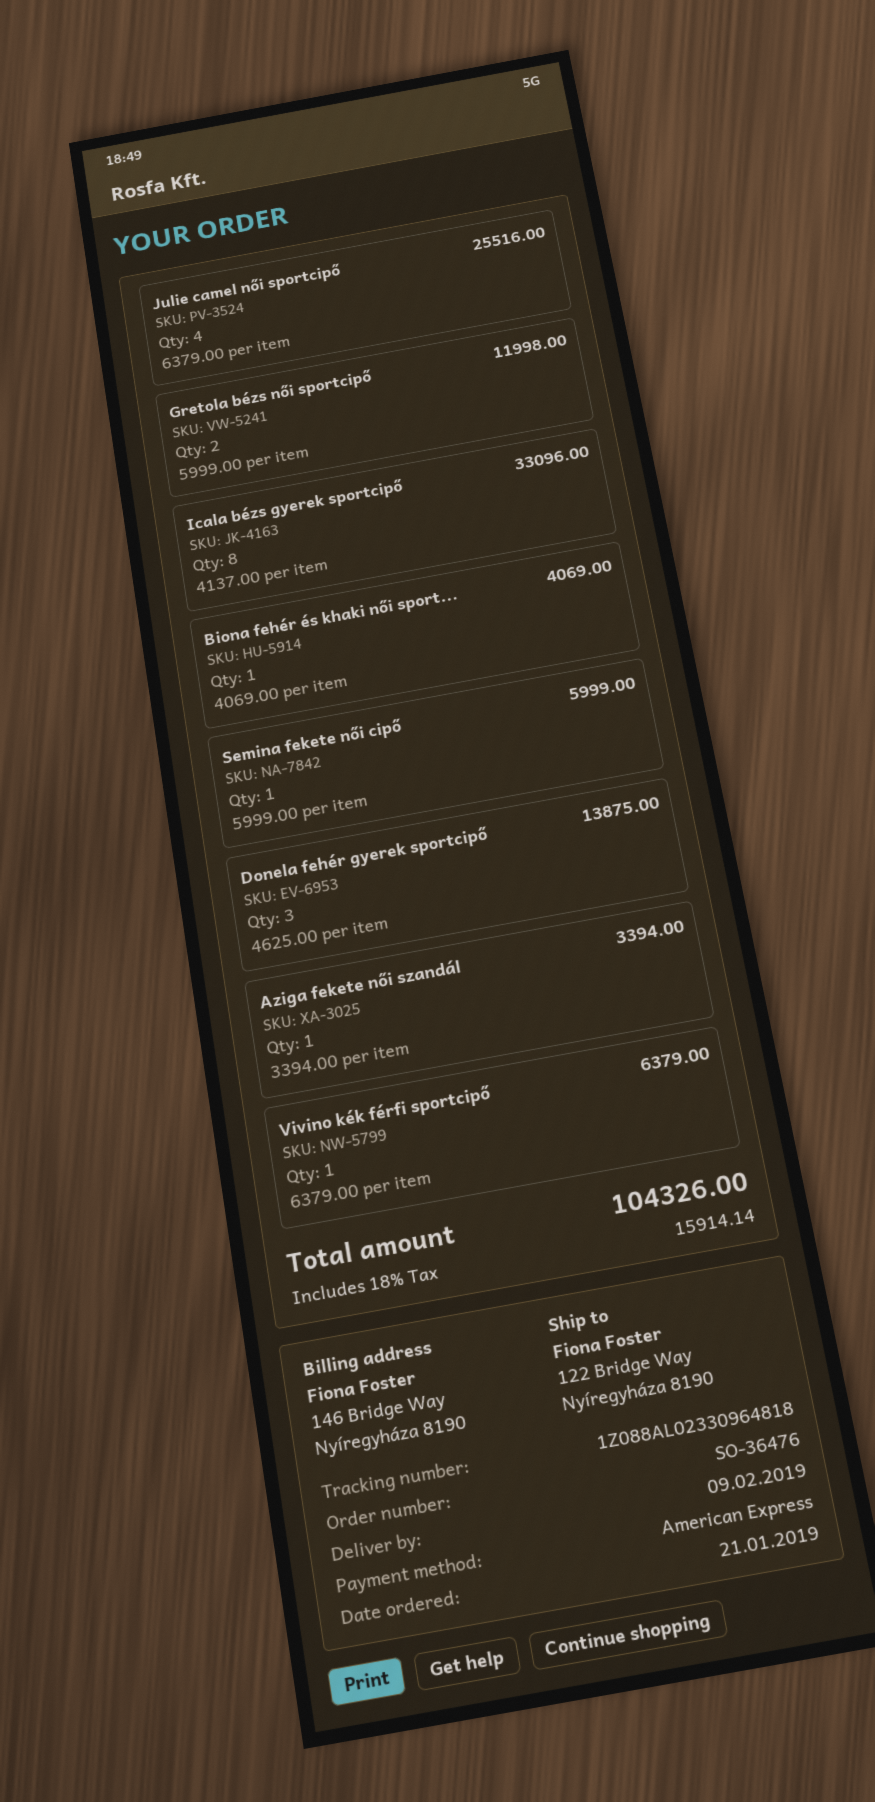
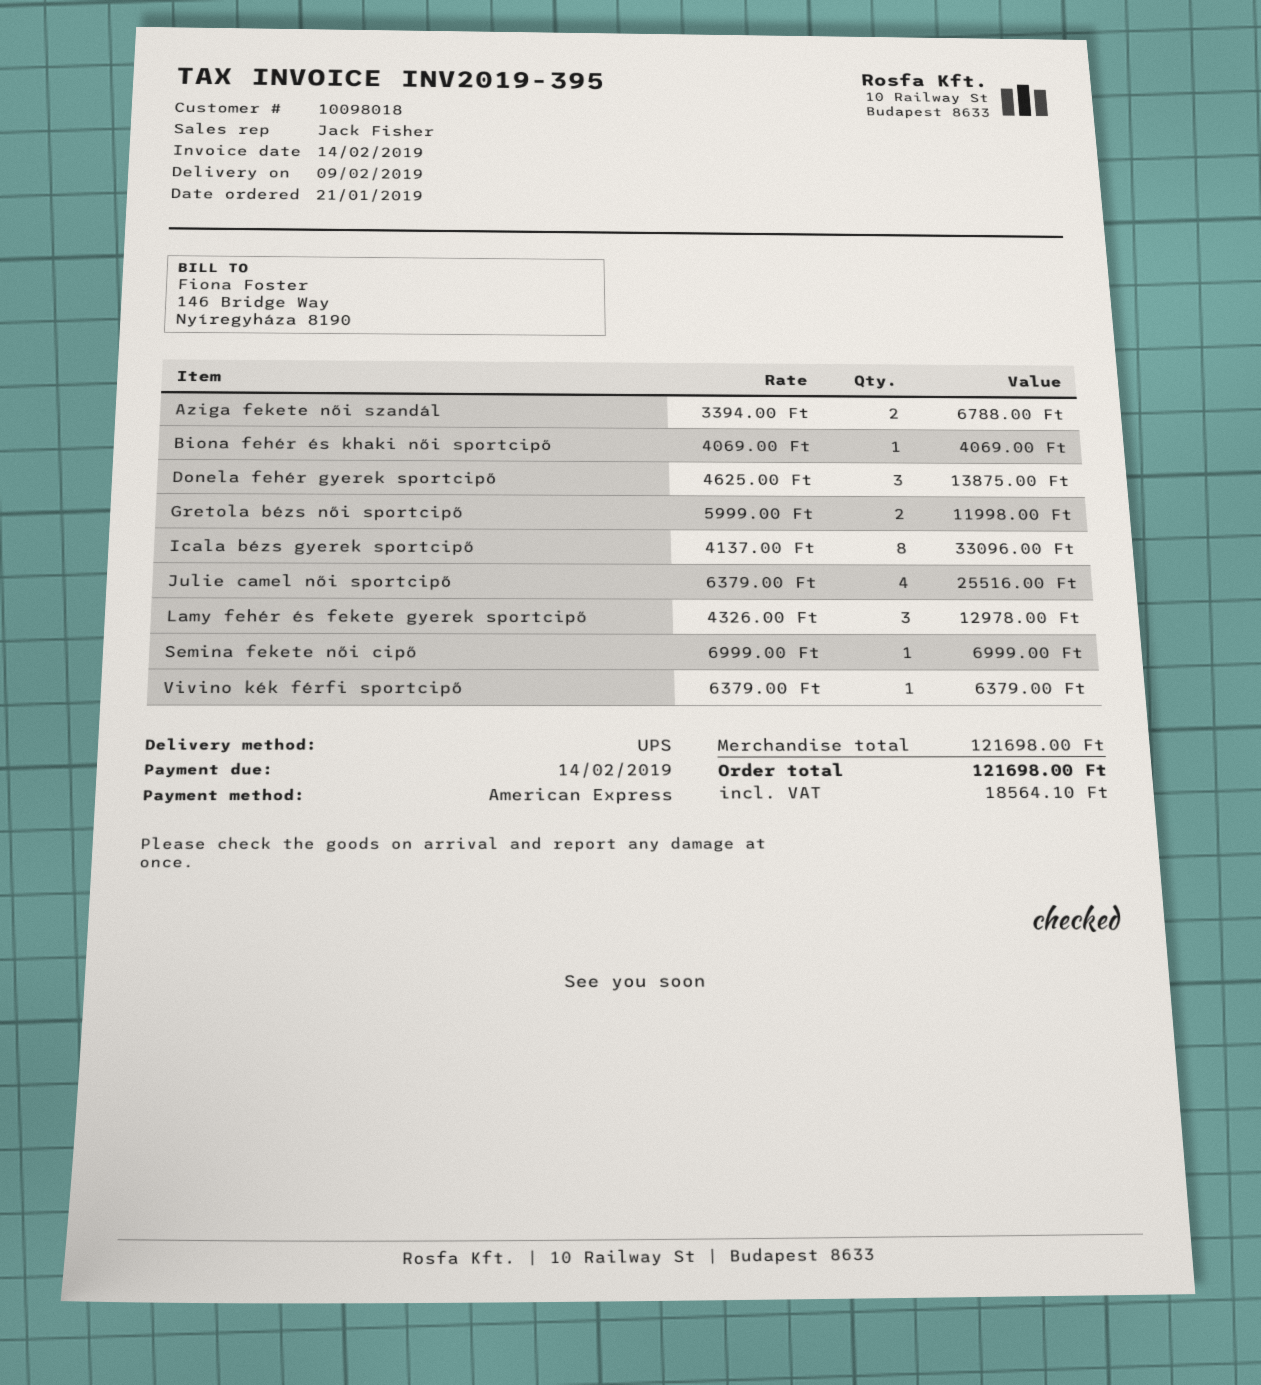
Semina fekete női cipő: 1 x 5999.00 = 5999.00 -> 1 x 6999.00 = 6999.00
Aziga fekete női szandál: 1 x 3394.00 = 3394.00 -> 2 x 3394.00 = 6788.00
Lamy fehér és fekete gyerek sportcipő: none -> 3 x 4326.00 = 12978.00
tax: 15914.14 -> 18564.10
total: 104326.00 -> 121698.00

